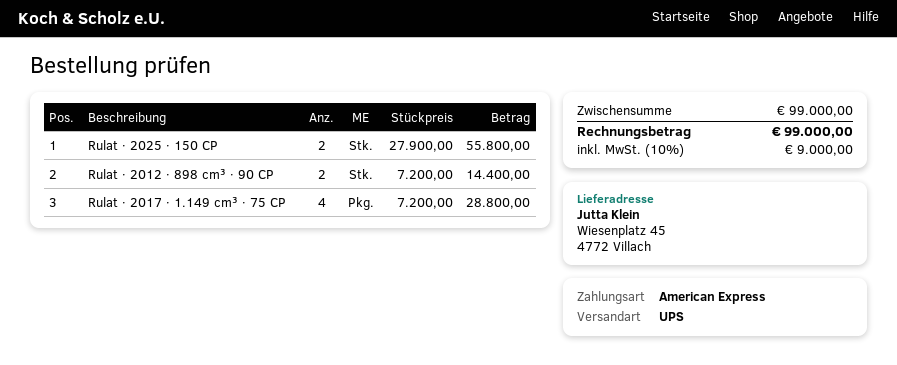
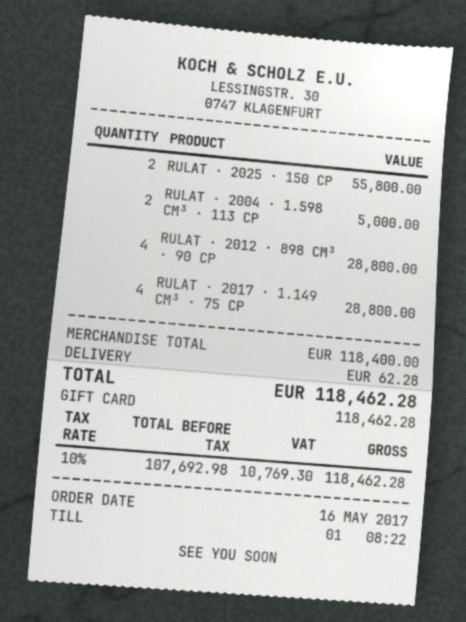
payment method: American Express -> gift card
Rulat · 2012 · 898 cm³ · 90 CP: 2 for 14400.00 -> 4 for 28800.00
RULAT · 2004 · 1.598 CM³ · 113 CP: none -> 2 for 5000.00
subtotal: 99000.00 -> 118400.00
shipping: none -> 62.28
tax: 10% = 9000.00 -> 10% = 10769.30
total: 99000.00 -> 118462.28

